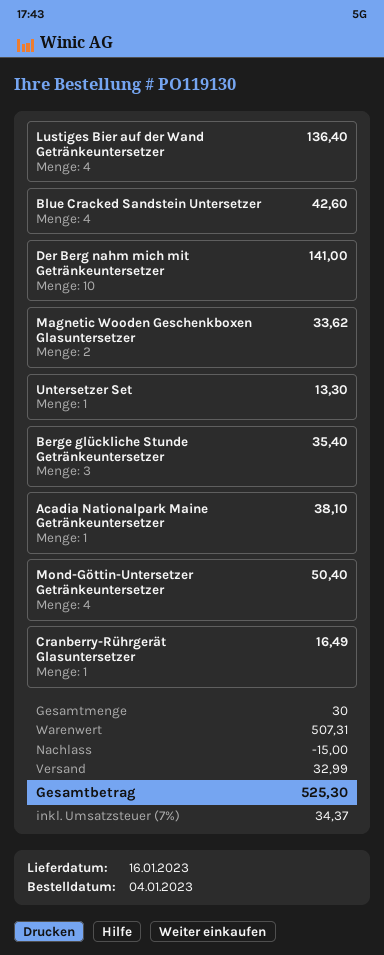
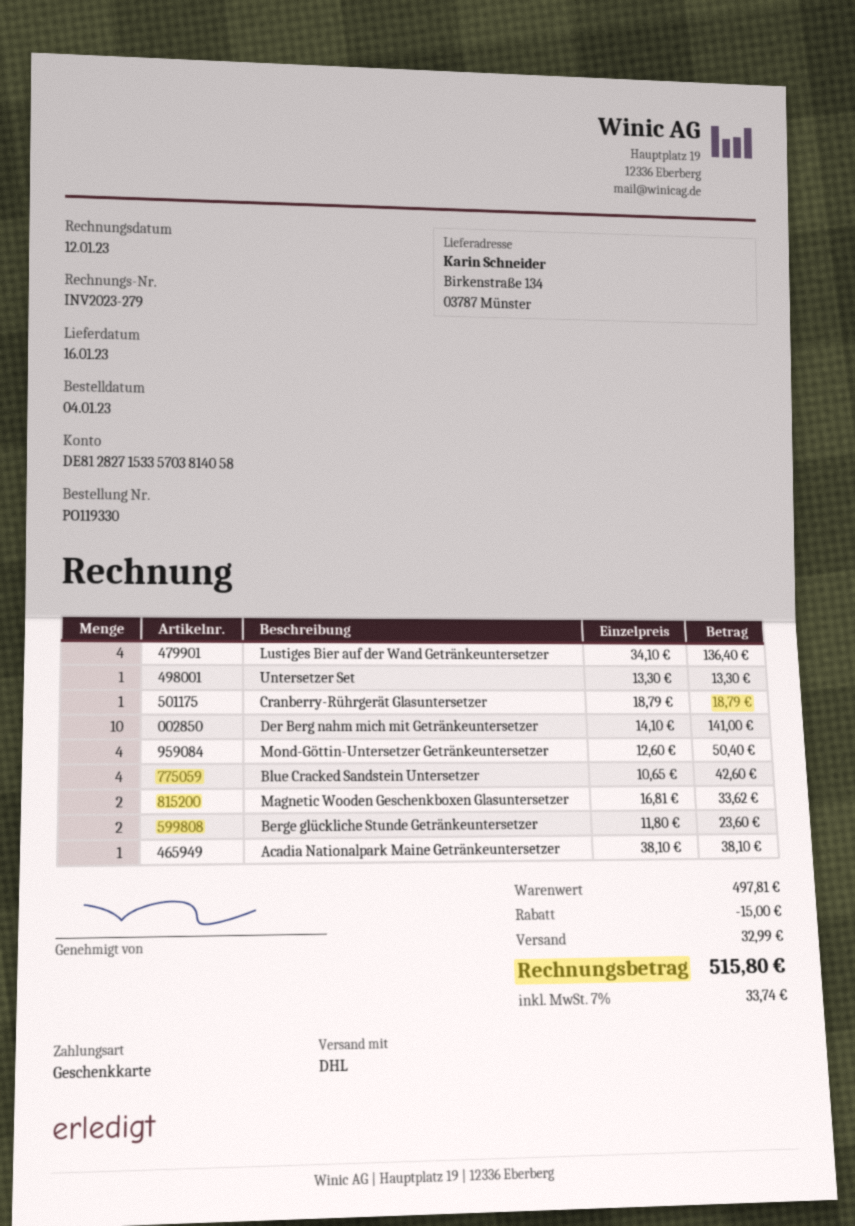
order number: PO119130 -> PO119330
Berge glückliche Stunde Getränkeuntersetzer: 3 for 35.40 -> 2 for 23.60
Cranberry-Rührgerät Glasuntersetzer: 1 for 16.49 -> 1 for 18.79
subtotal: 507.31 -> 497.81
tax: 7% = 34.37 -> 7% = 33.74
total: 525.30 -> 515.80

